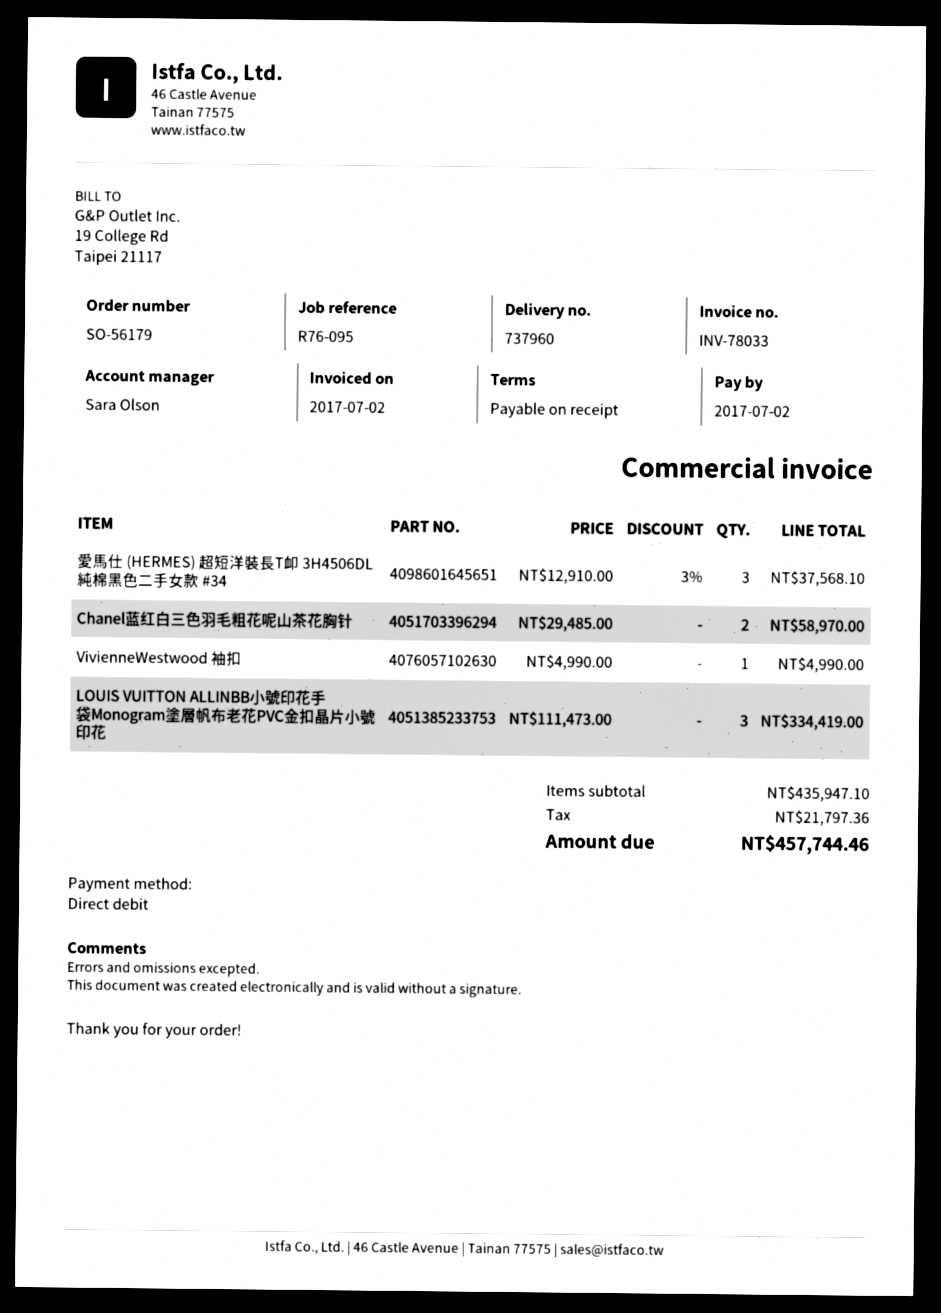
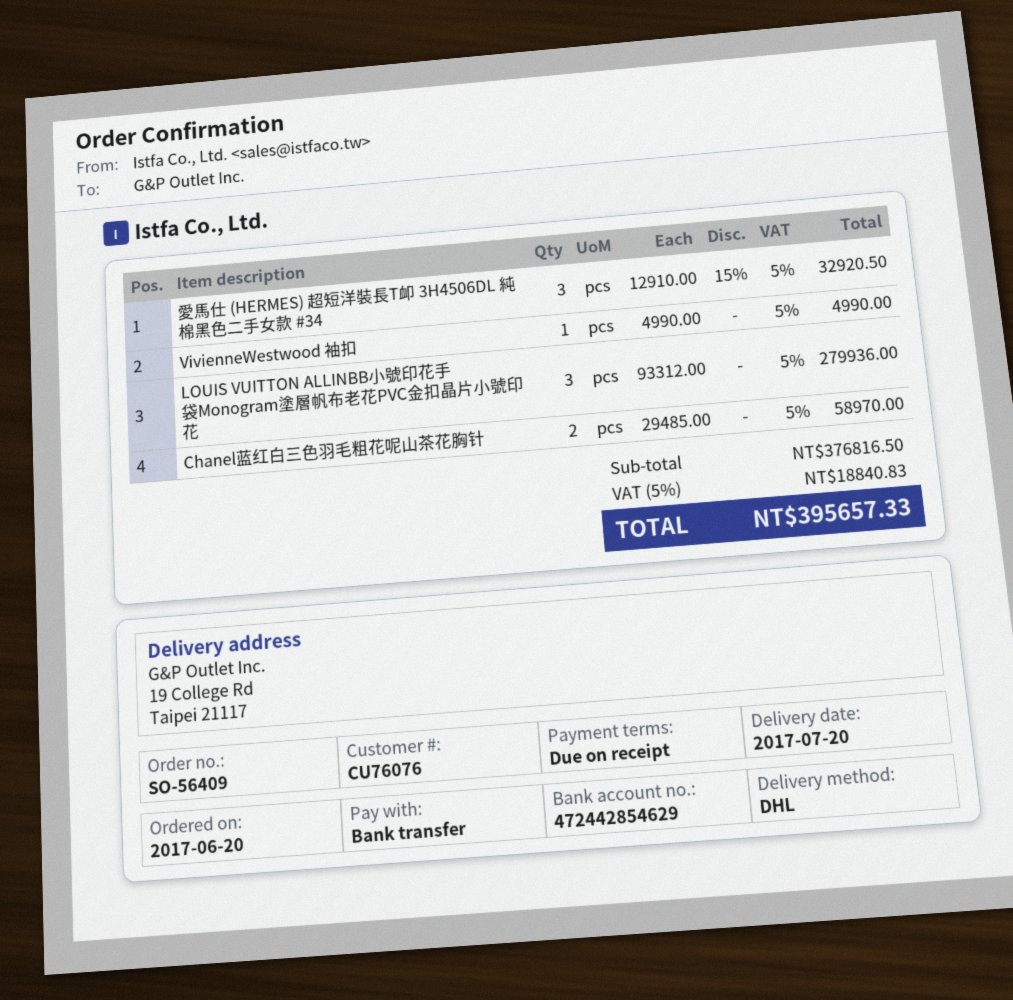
order number: SO-56179 -> SO-56409
payment method: direct debit -> bank transfer
愛馬仕 (HERMES) 超短洋裝長T卹 3H4506DL 純棉黑色二手女款 #34: 3 x 12910.00 - 3% = 37568.10 -> 3 x 12910.00 - 15% = 32920.50
LOUIS VUITTON ALLINBB小號印花手袋Monogram塗層帆布老花PVC金扣晶片小號印花: 3 x 111473.00 = 334419.00 -> 3 x 93312.00 = 279936.00
subtotal: 435947.10 -> 376816.50
tax: 21797.36 -> 18840.83
total: 457744.46 -> 395657.33

